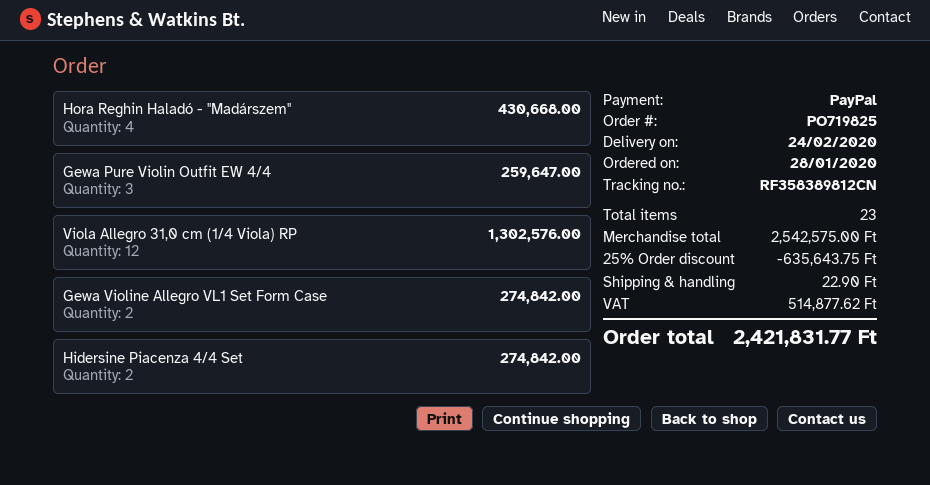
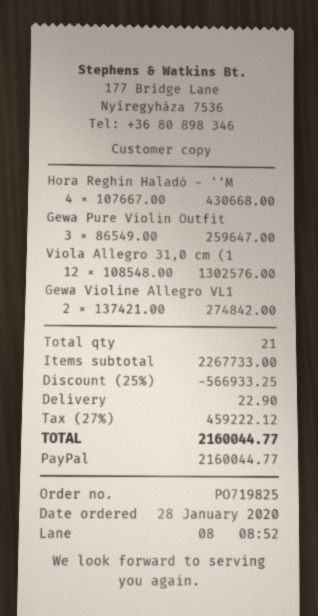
Hidersine Piacenza 4/4 Set: 2 for 274842.00 -> none
total quantity: 23 -> 21
subtotal: 2542575.00 -> 2267733.00
discount: 25% = 635643.75 -> 25% = 566933.25
tax: 514877.62 -> 459222.12
total: 2421831.77 -> 2160044.77

